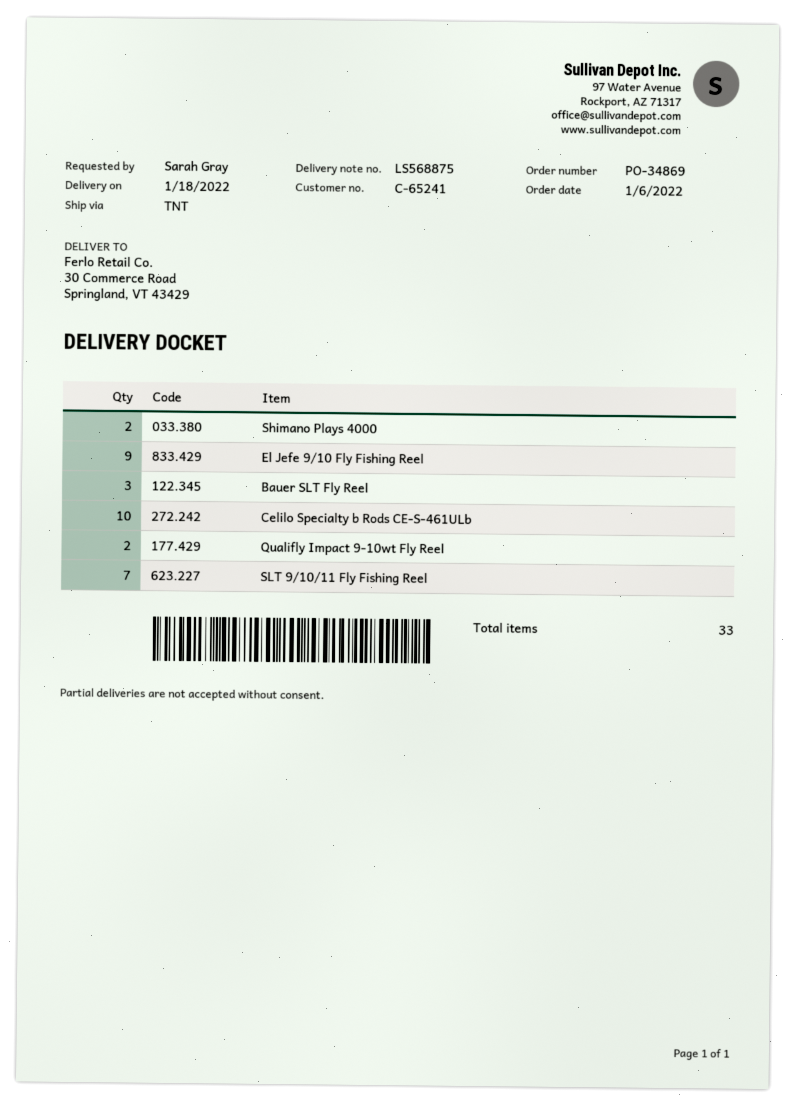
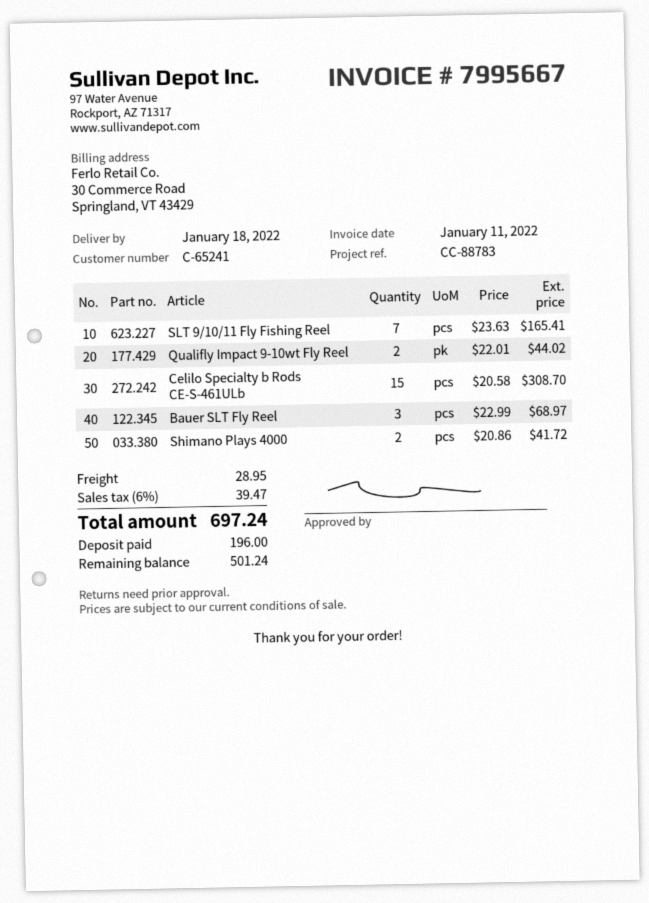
El Jefe 9/10 Fly Fishing Reel: 9 -> none
Celilo Specialty b Rods CE-S-461ULb: 10 -> 15

